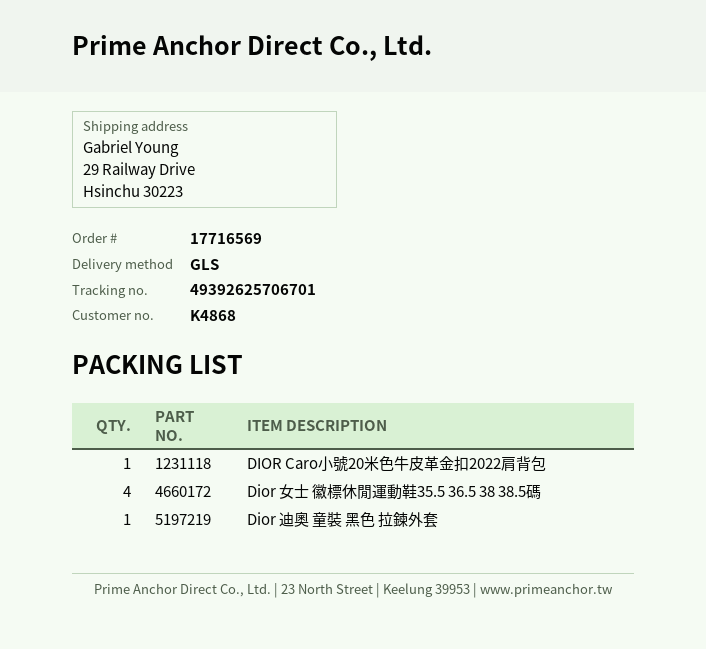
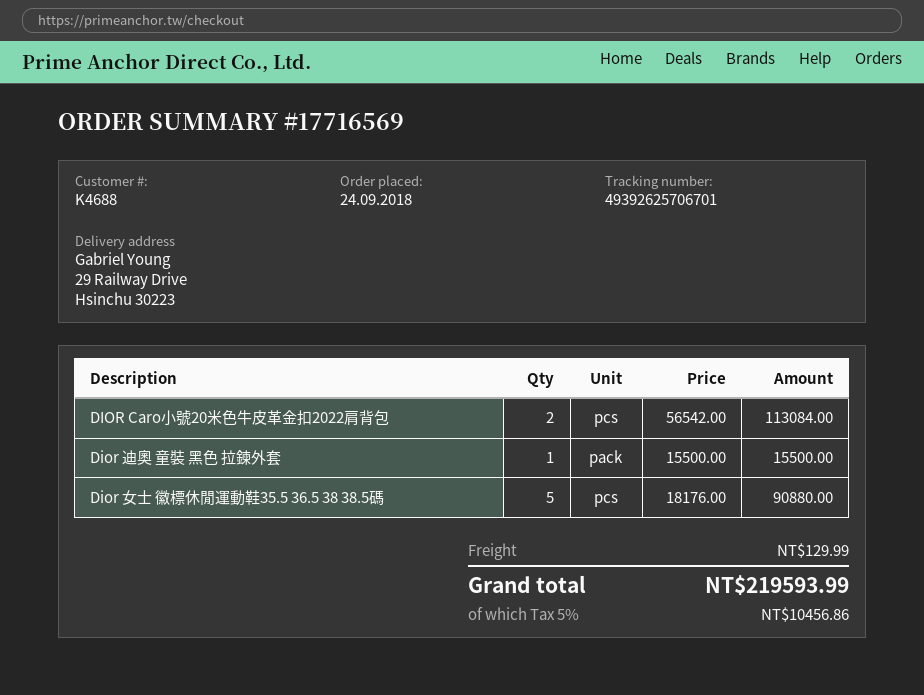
customer number: K4868 -> K4688
DIOR Caro小號20米色牛皮革金扣2022肩背包: 1 -> 2
Dior 女士 徽標休閒運動鞋35.5 36.5 38 38.5碼: 4 -> 5

